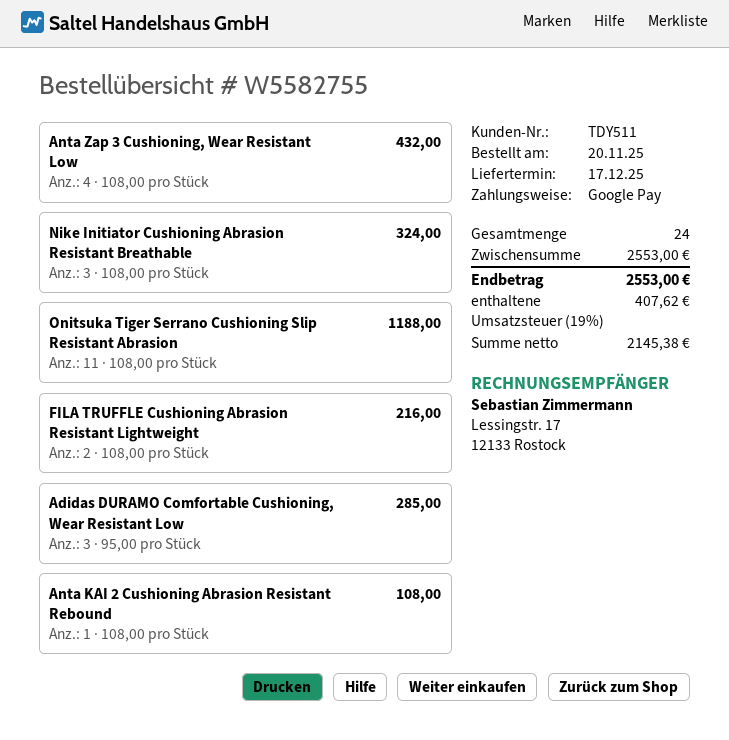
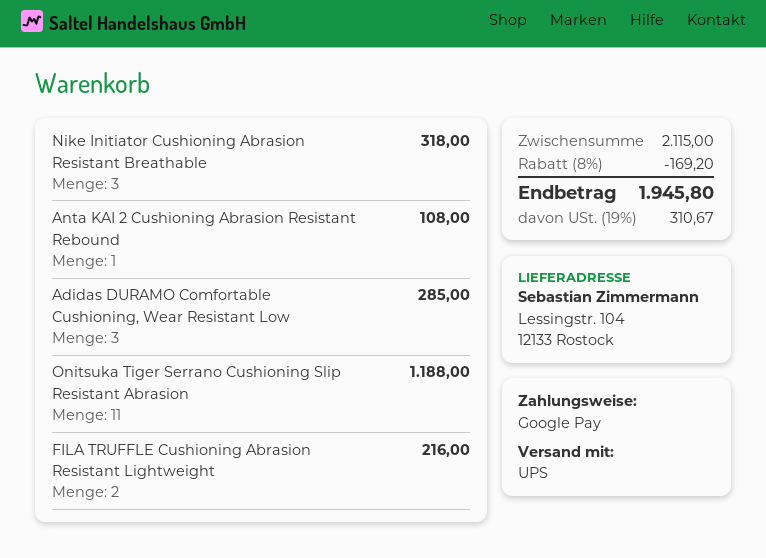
Anta Zap 3 Cushioning, Wear Resistant Low: 4 for 432.00 -> none
Nike Initiator Cushioning Abrasion Resistant Breathable: 3 for 324.00 -> 3 for 318.00
subtotal: 2553.00 -> 2115.00
discount: none -> 8% = 169.20
tax: 19% = 407.62 -> 19% = 310.67
total: 2553.00 -> 1945.80

